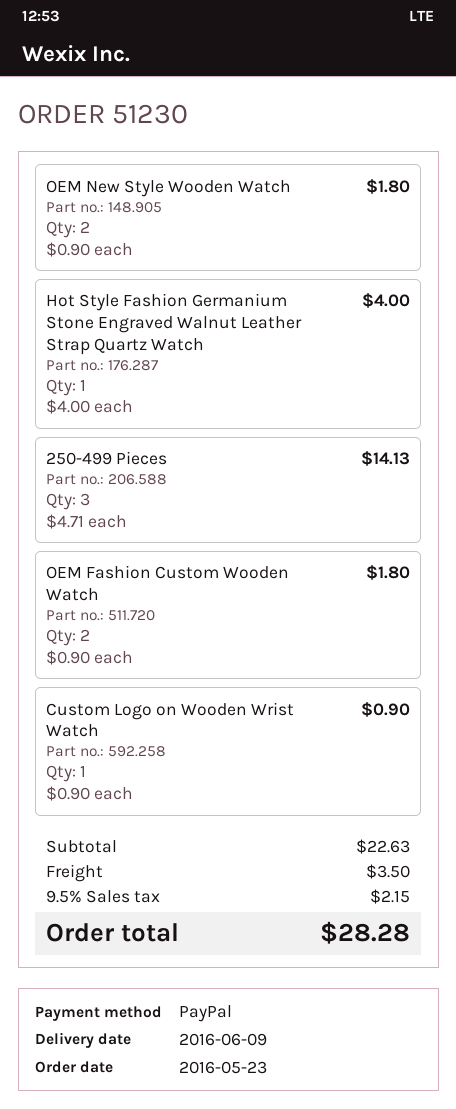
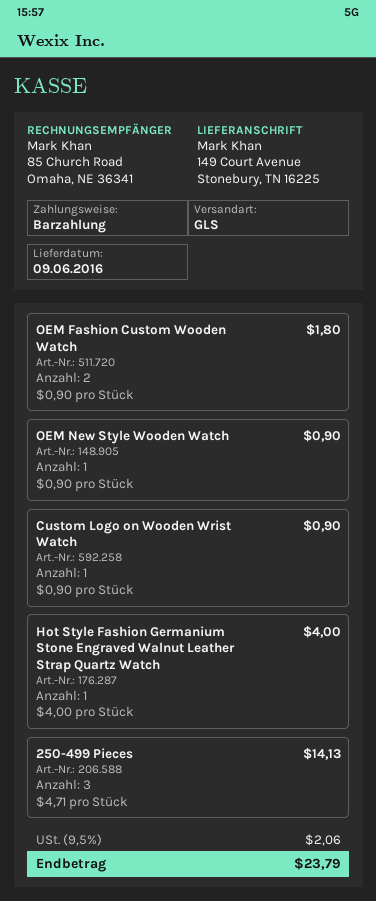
payment method: PayPal -> cash
OEM New Style Wooden Watch: 2 x 0.90 = 1.80 -> 1 x 0.90 = 0.90
shipping: 3.50 -> none
tax: 9.5% = 2.15 -> 9.5% = 2.06
total: 28.28 -> 23.79

